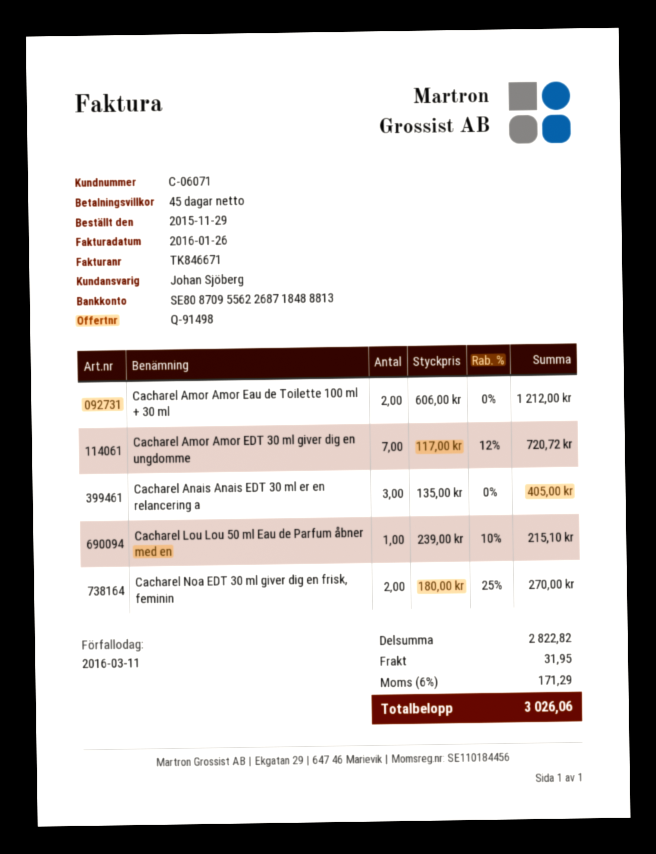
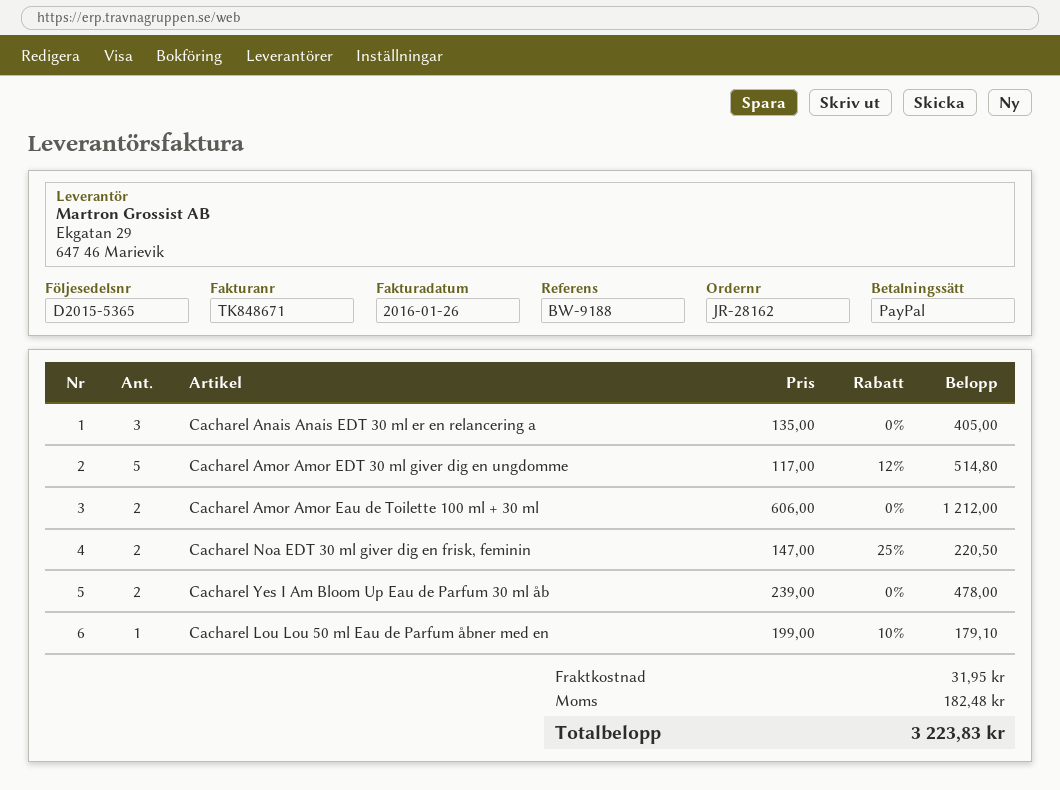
invoice number: TK846671 -> TK848671
Cacharel Amor Amor EDT 30 ml giver dig en ungdomme: 7 x 117.00 - 12% = 720.72 -> 5 x 117.00 - 12% = 514.80
Cacharel Lou Lou 50 ml Eau de Parfum åbner med en: 1 x 239.00 - 10% = 215.10 -> 1 x 199.00 - 10% = 179.10
Cacharel Noa EDT 30 ml giver dig en frisk, feminin: 2 x 180.00 - 25% = 270.00 -> 2 x 147.00 - 25% = 220.50
Cacharel Yes I Am Bloom Up Eau de Parfum 30 ml åb: none -> 2 x 239.00 = 478.00
tax: 171.29 -> 182.48
total: 3026.06 -> 3223.83

